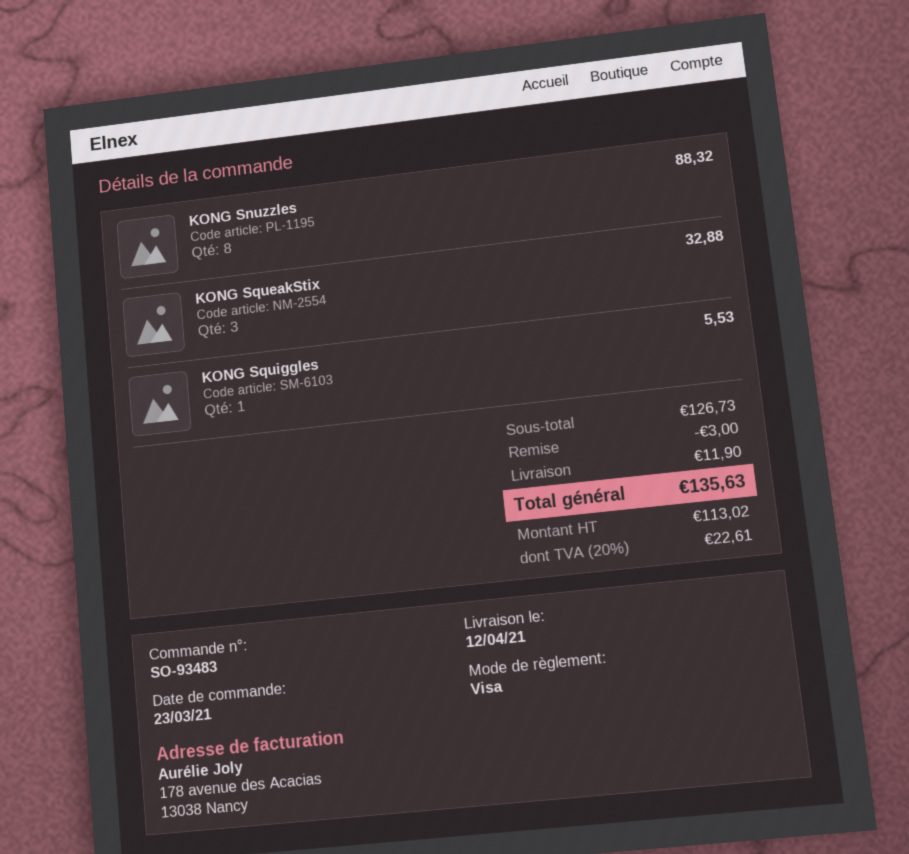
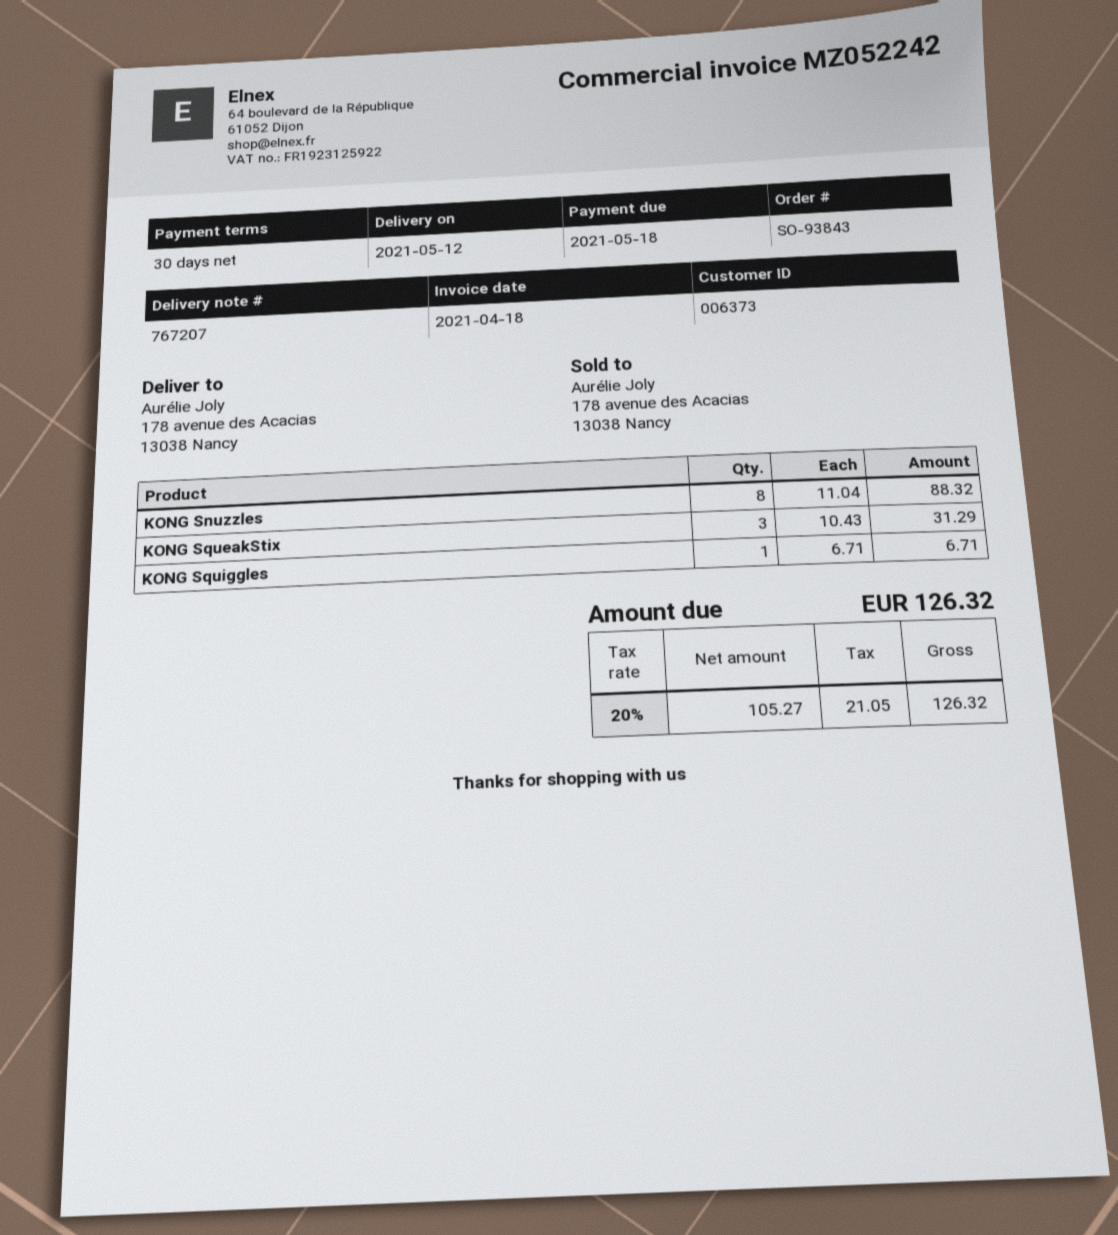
order number: SO-93483 -> SO-93843
delivery date: 2021-04-12 -> 2021-05-12
KONG SqueakStix: 3 for 32.88 -> 3 for 31.29
KONG Squiggles: 1 for 5.53 -> 1 for 6.71
discount: 3.00 -> none
shipping: 11.90 -> none
net: 113.02 -> 105.27
tax: 20% = 22.61 -> 20% = 21.05
total: 135.63 -> 126.32

